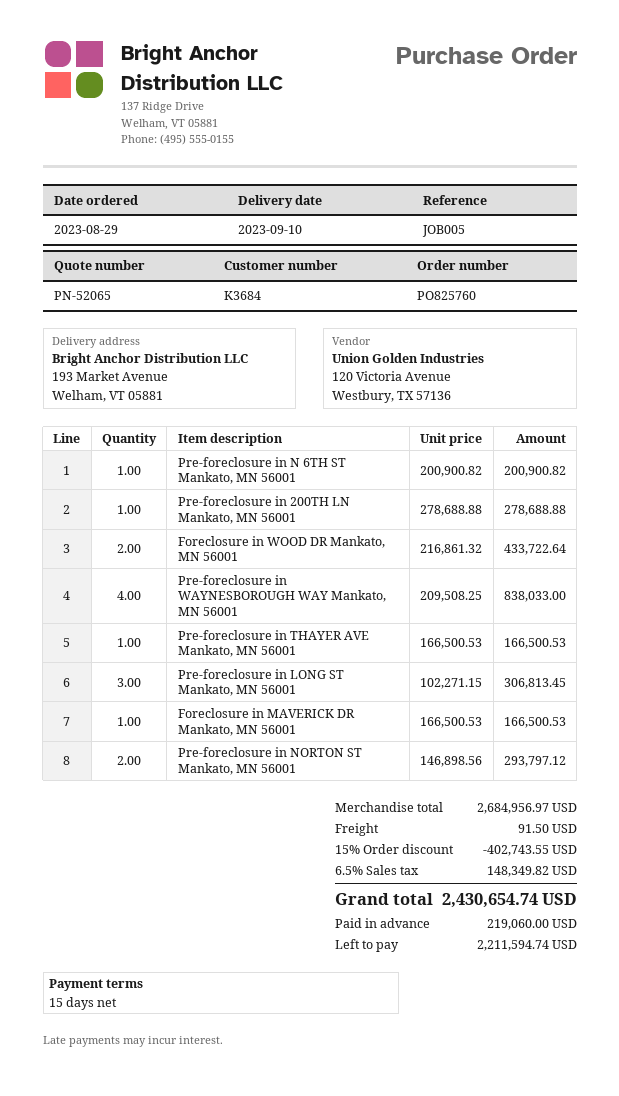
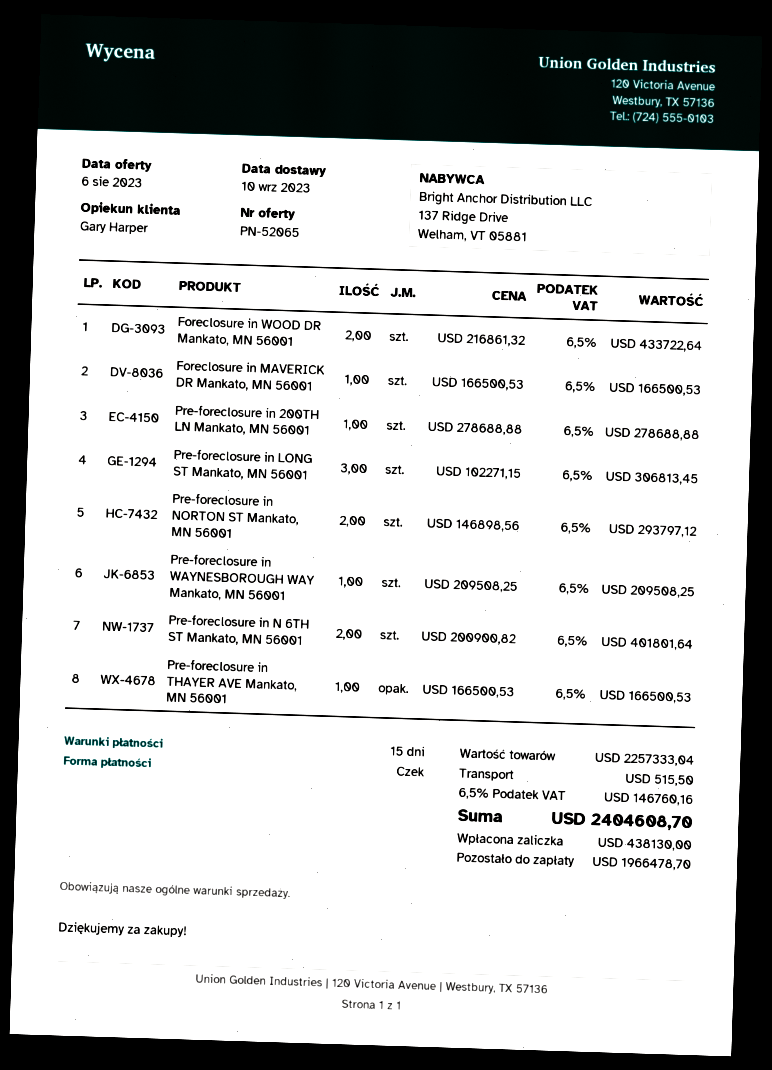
Pre-foreclosure in N 6TH ST Mankato, MN 56001: 1 x 200900.82 = 200900.82 -> 2 x 200900.82 = 401801.64
Pre-foreclosure in WAYNESBOROUGH WAY Mankato, MN 56001: 4 x 209508.25 = 838033.00 -> 1 x 209508.25 = 209508.25
subtotal: 2684956.97 -> 2257333.04
discount: 15% = 402743.55 -> none
shipping: 91.50 -> 515.50
tax: 6.5% = 148349.82 -> 6.5% = 146760.16
total: 2430654.74 -> 2404608.70
deposit: 219060.00 -> 438130.00
balance: 2211594.74 -> 1966478.70

